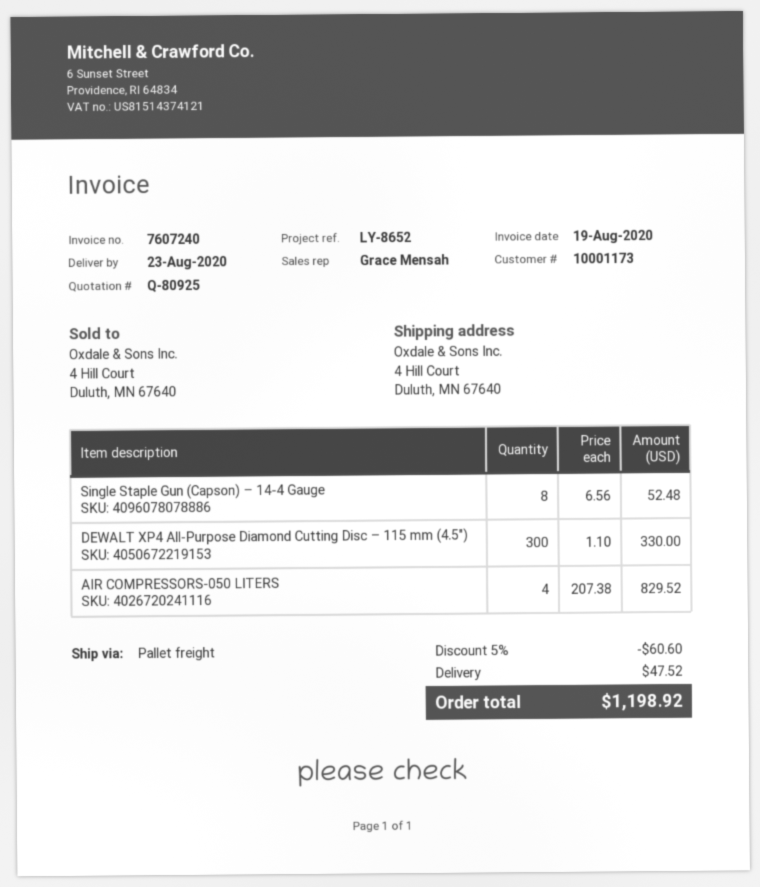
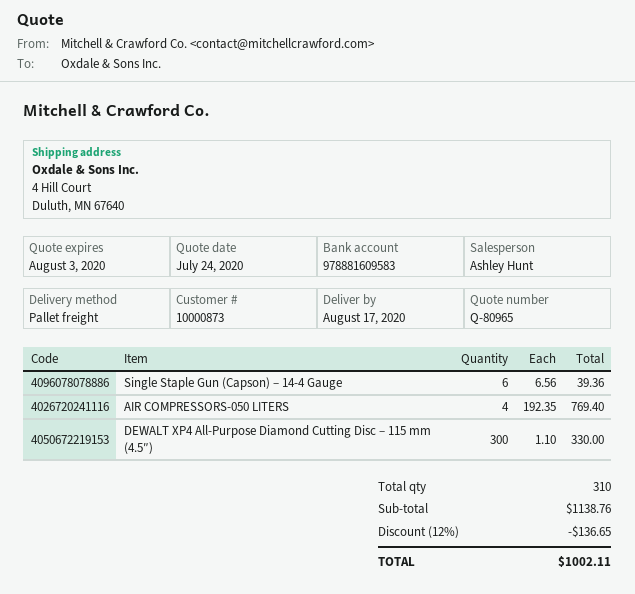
quote number: Q-80925 -> Q-80965
delivery date: 2020-08-23 -> 2020-08-17
customer number: 10001173 -> 10000873
sales rep: Grace Mensah -> Ashley Hunt
Single Staple Gun (Capson) – 14-4 Gauge: 8 x 6.56 = 52.48 -> 6 x 6.56 = 39.36
AIR COMPRESSORS-050 LITERS: 4 x 207.38 = 829.52 -> 4 x 192.35 = 769.40
discount: 5% = 60.60 -> 12% = 136.65
shipping: 47.52 -> none
total: 1198.92 -> 1002.11

